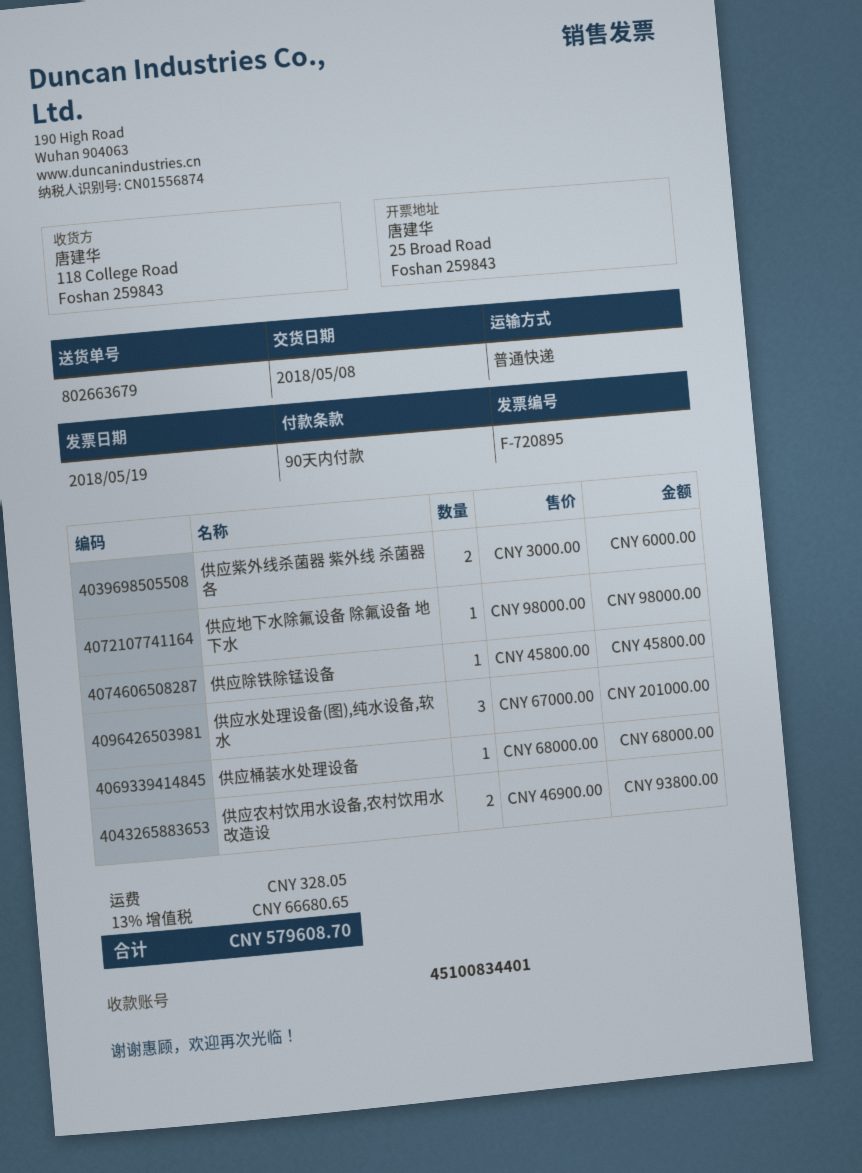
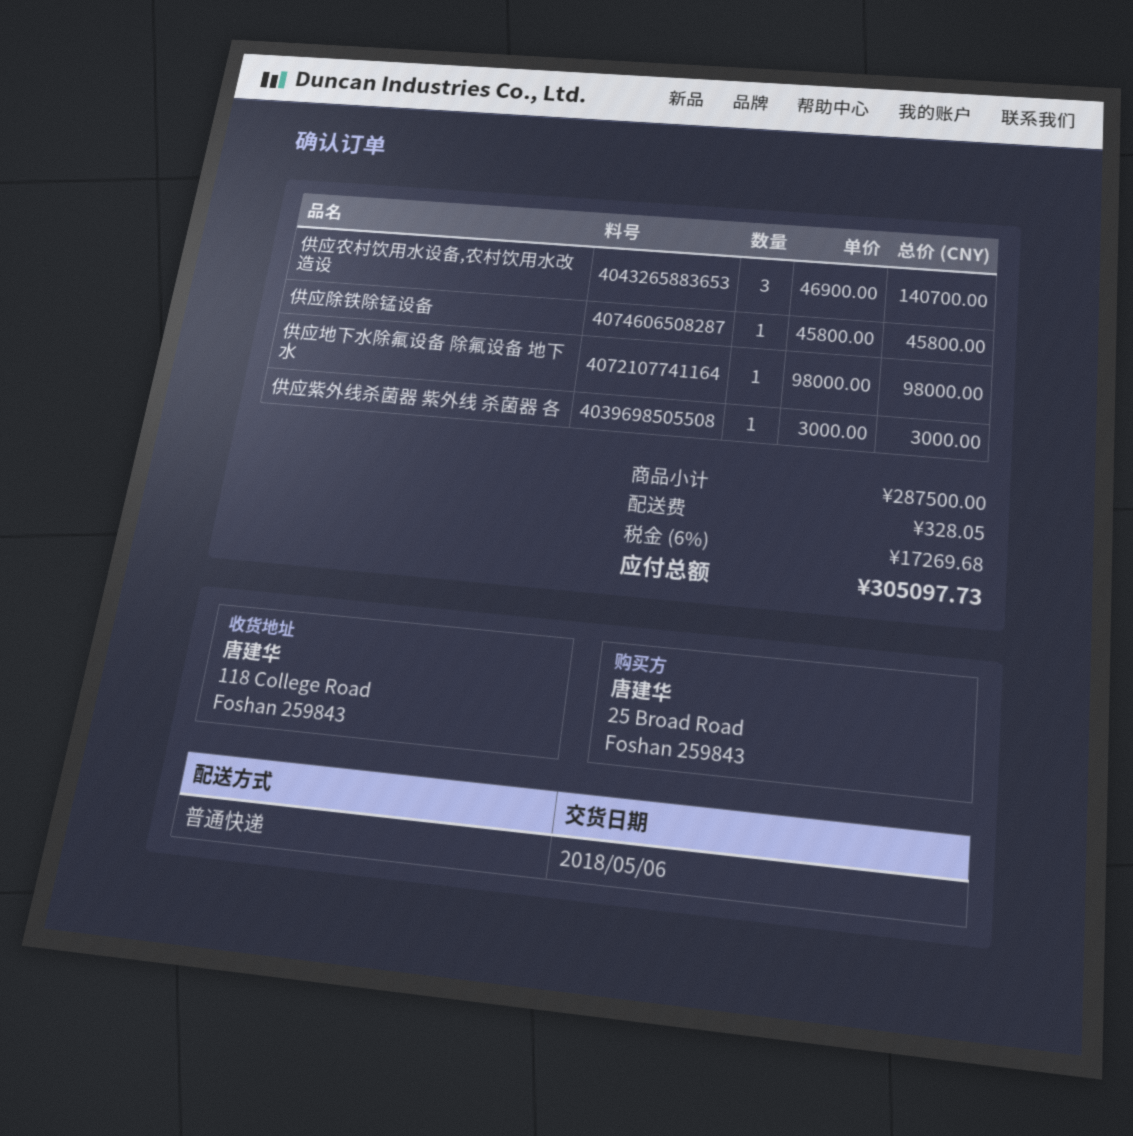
delivery date: 2018-05-08 -> 2018-05-06
供应紫外线杀菌器 紫外线 杀菌器 各: 2 x 3000.00 = 6000.00 -> 1 x 3000.00 = 3000.00
供应水处理设备(图),纯水设备,软水: 3 x 67000.00 = 201000.00 -> none
供应桶装水处理设备: 1 x 68000.00 = 68000.00 -> none
供应农村饮用水设备,农村饮用水改造设: 2 x 46900.00 = 93800.00 -> 3 x 46900.00 = 140700.00
tax: 13% = 66680.65 -> 6% = 17269.68
total: 579608.70 -> 305097.73

